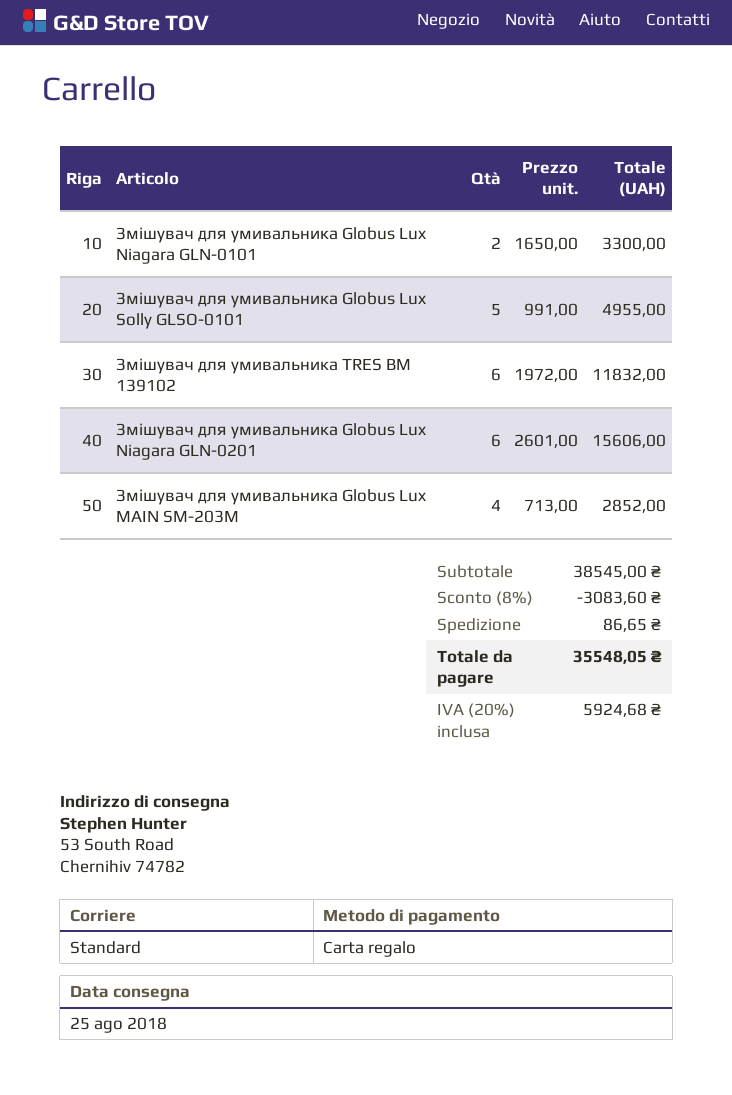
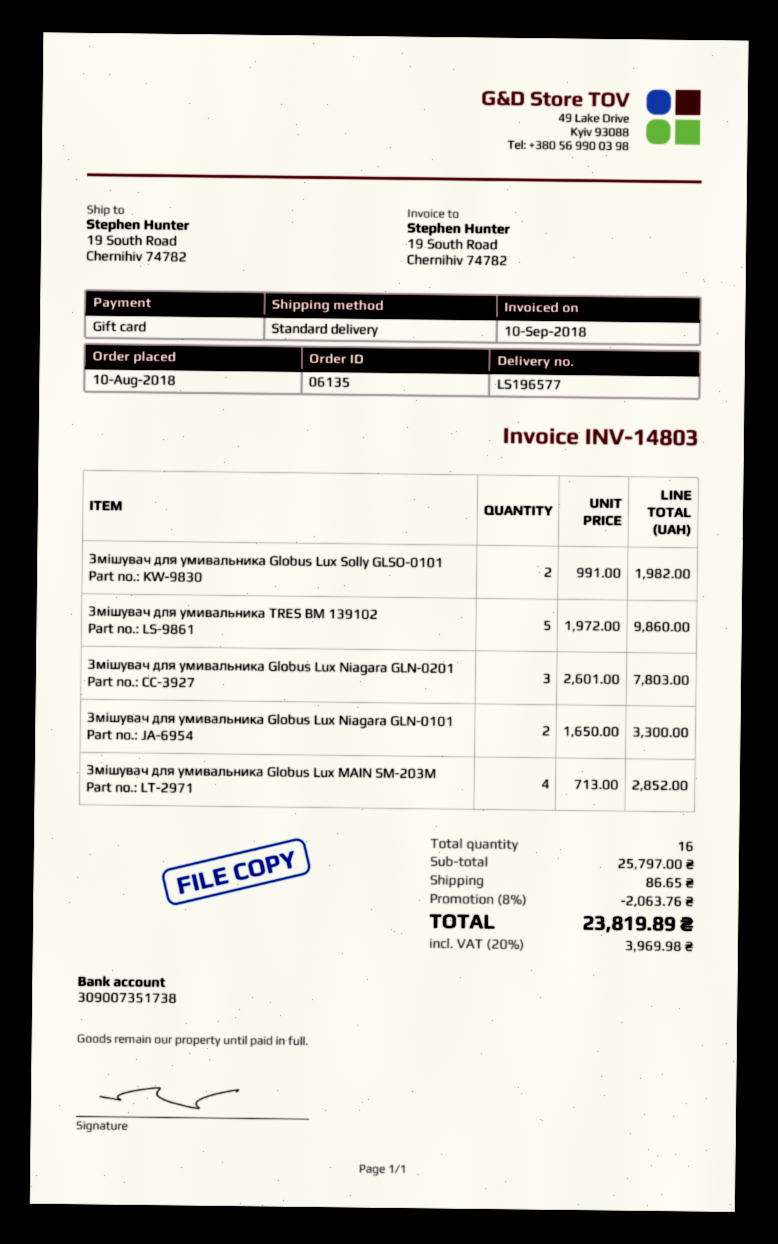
ship to: 53 South Road, Chernihiv 74782 -> 19 South Road, Chernihiv 74782
Змішувач для умивальника Globus Lux Solly GLSO-0101: 5 x 991.00 = 4955.00 -> 2 x 991.00 = 1982.00
Змішувач для умивальника TRES BM 139102: 6 x 1972.00 = 11832.00 -> 5 x 1972.00 = 9860.00
Змішувач для умивальника Globus Lux Niagara GLN-0201: 6 x 2601.00 = 15606.00 -> 3 x 2601.00 = 7803.00
subtotal: 38545.00 -> 25797.00
discount: 8% = 3083.60 -> 8% = 2063.76
tax: 20% = 5924.68 -> 20% = 3969.98
total: 35548.05 -> 23819.89

